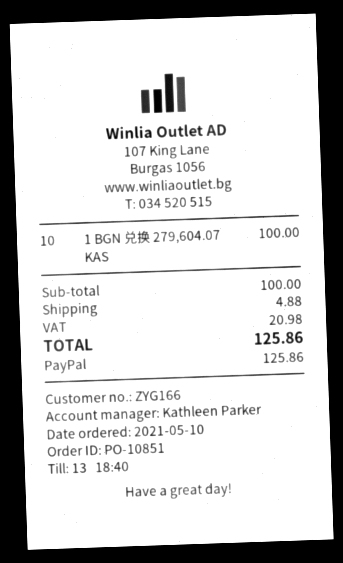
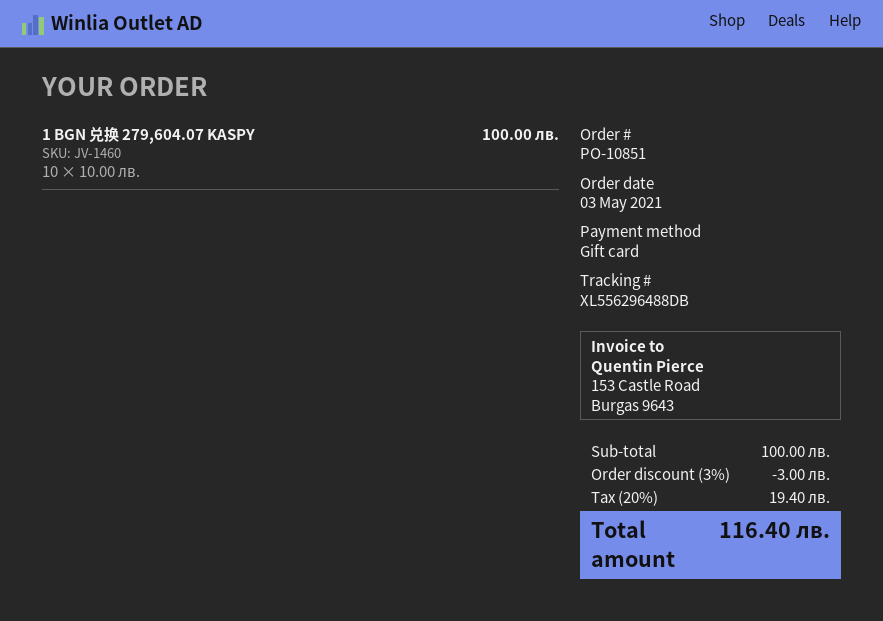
order date: 2021-05-10 -> 2021-05-03
payment method: PayPal -> gift card
discount: none -> 3% = 3.00
shipping: 4.88 -> none
tax: 20.98 -> 19.40
total: 125.86 -> 116.40

